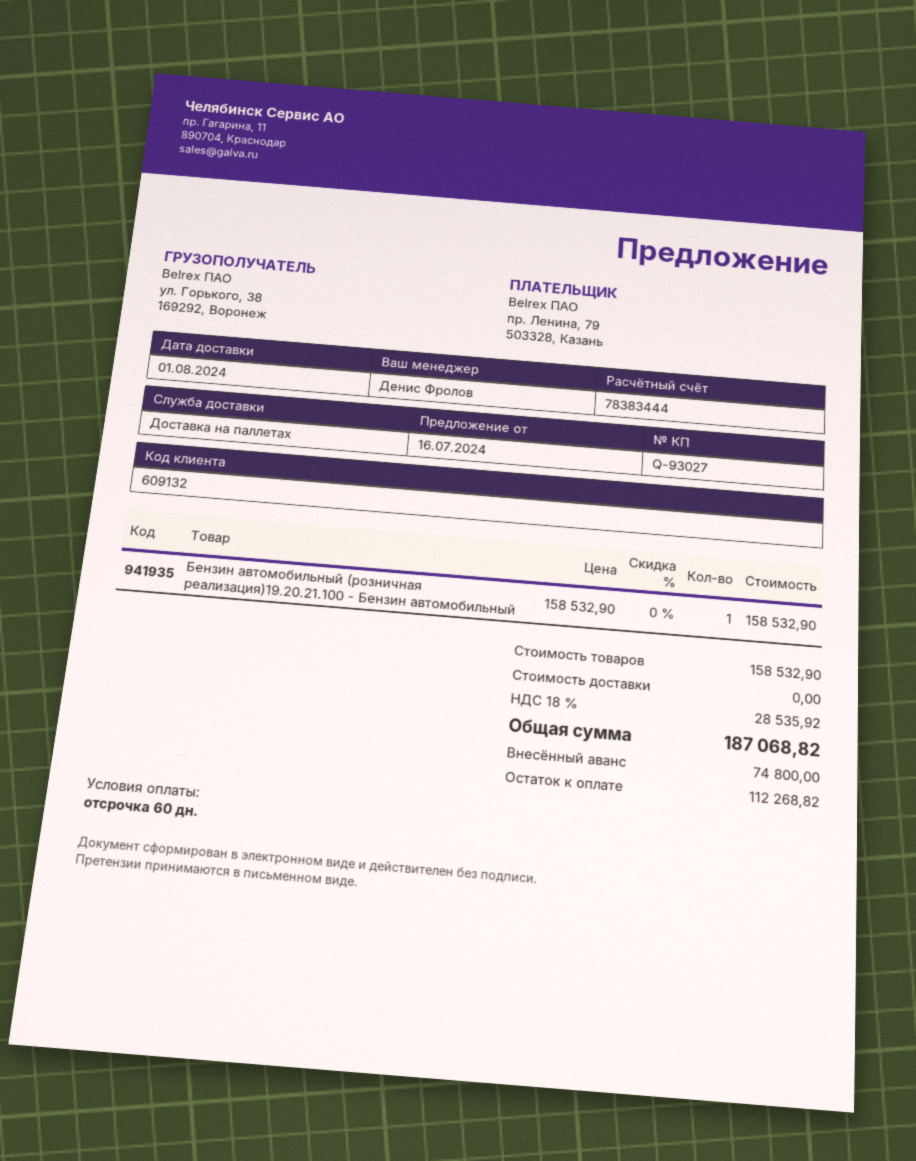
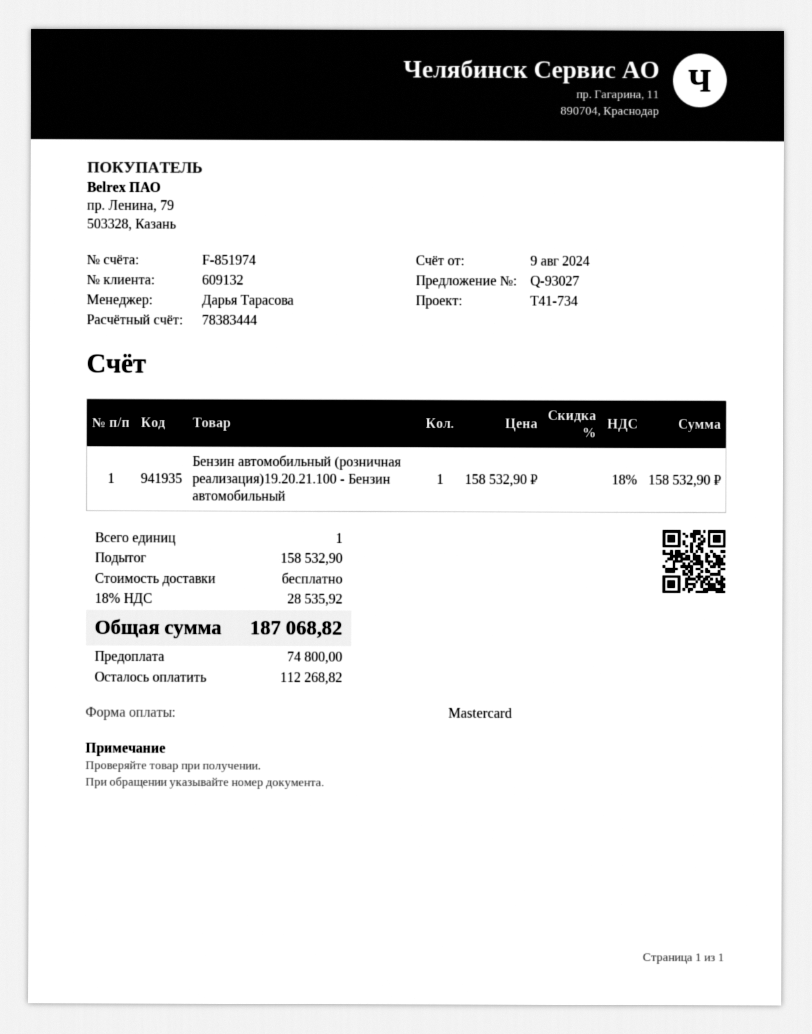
sales rep: Денис Фролов -> Дарья Тарасова

